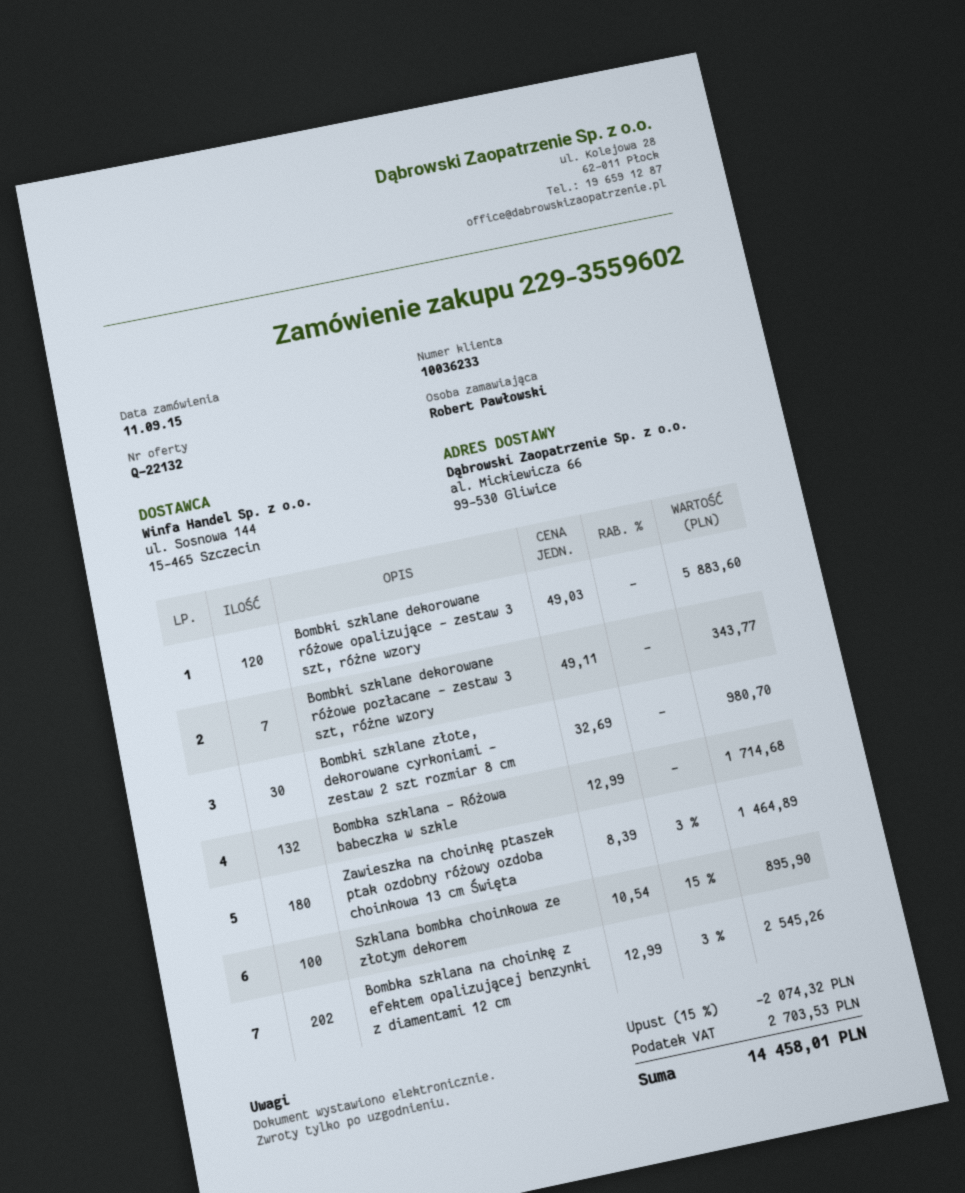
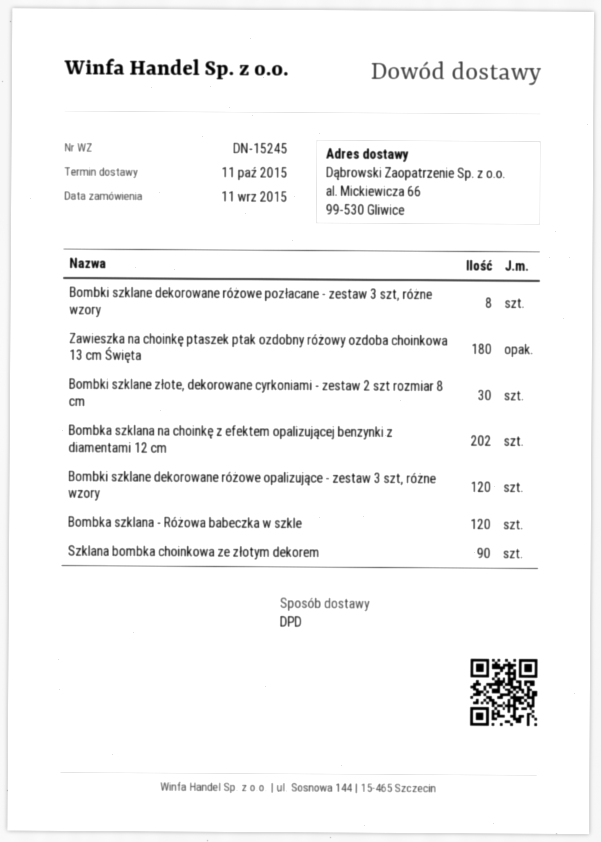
Bombki szklane dekorowane różowe pozłacane - zestaw 3 szt, różne wzory: 7 -> 8
Bombka szklana - Różowa babeczka w szkle: 132 -> 120
Szklana bombka choinkowa ze złotym dekorem: 100 -> 90

